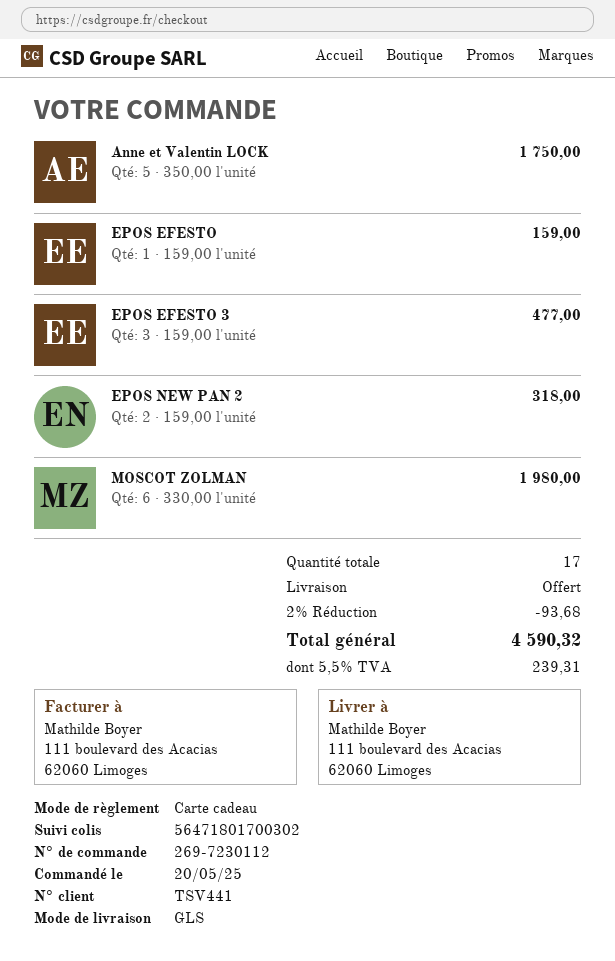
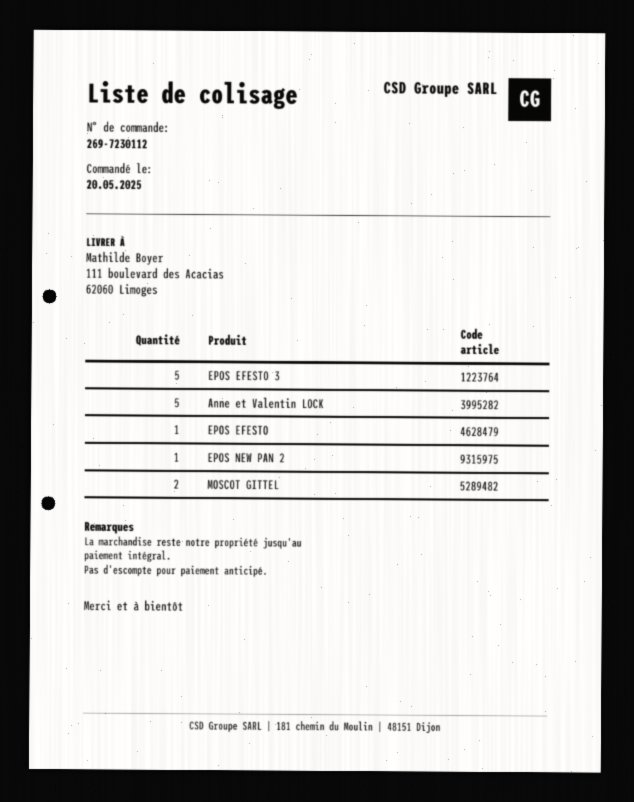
EPOS EFESTO 3: 3 -> 5
EPOS NEW PAN 2: 2 -> 1
MOSCOT ZOLMAN: 6 -> none
MOSCOT GITTEL: none -> 2

